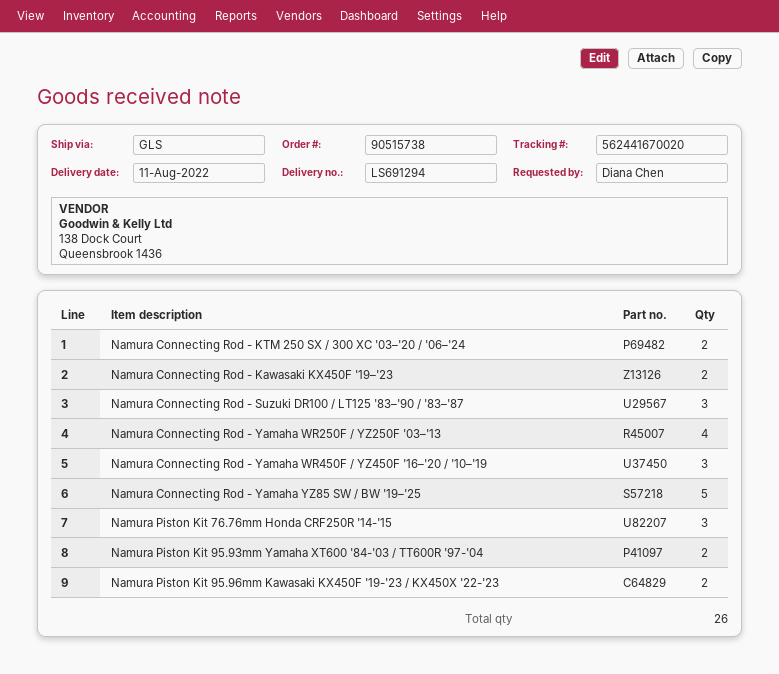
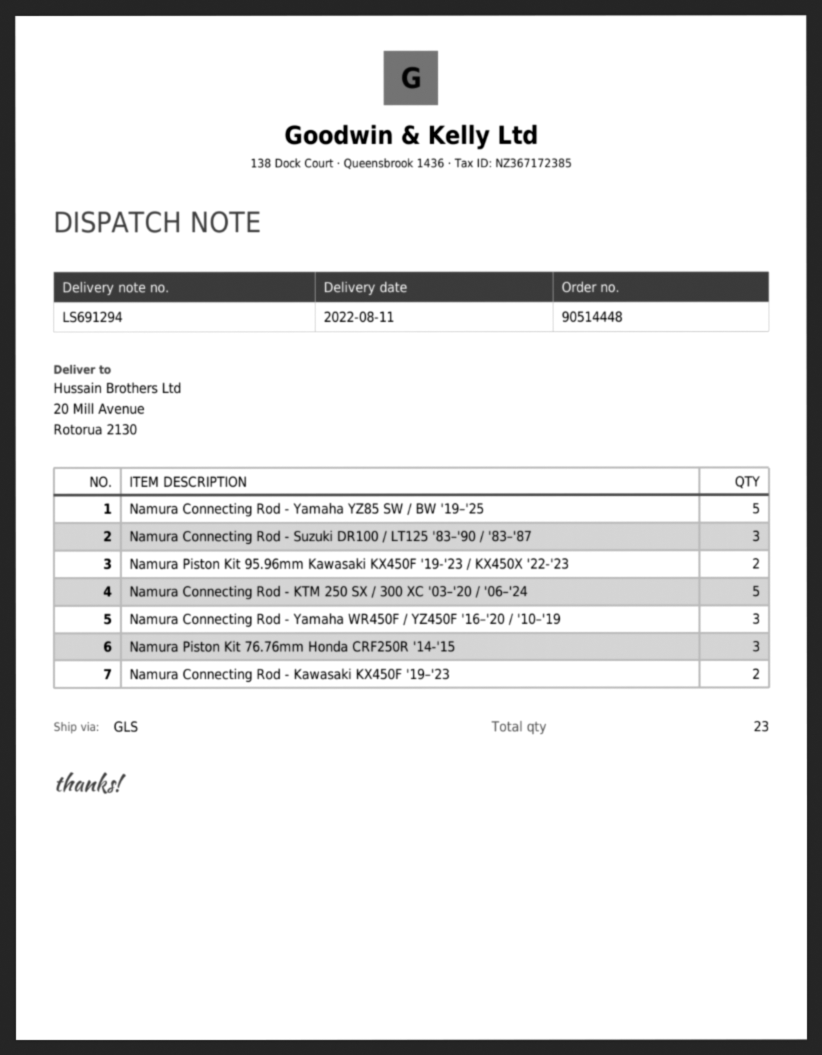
order number: 90515738 -> 90514448
Namura Connecting Rod - KTM 250 SX / 300 XC '03–'20 / '06–'24: 2 -> 5
Namura Connecting Rod - Yamaha WR250F / YZ250F '03–'13: 4 -> none
Namura Piston Kit 95.93mm Yamaha XT600 '84-'03 / TT600R '97-'04: 2 -> none
total quantity: 26 -> 23

